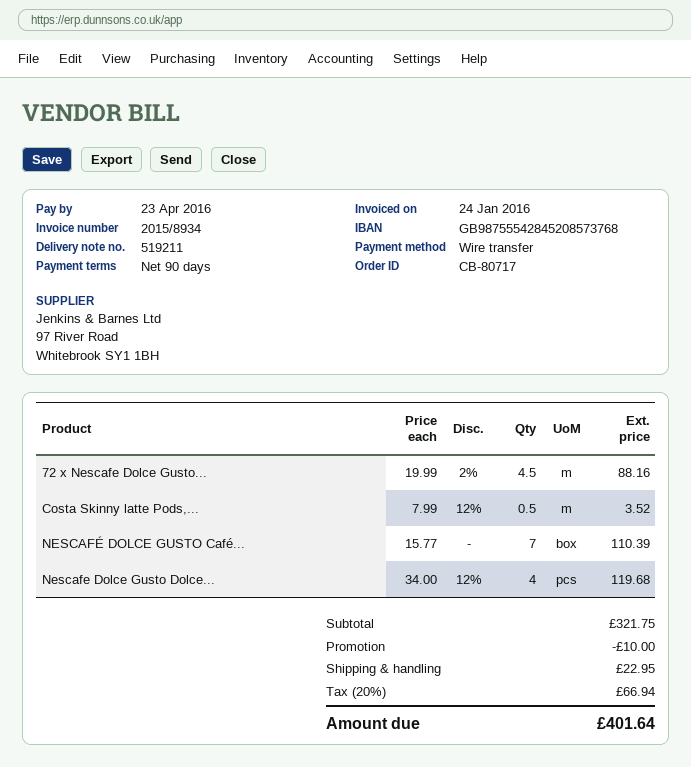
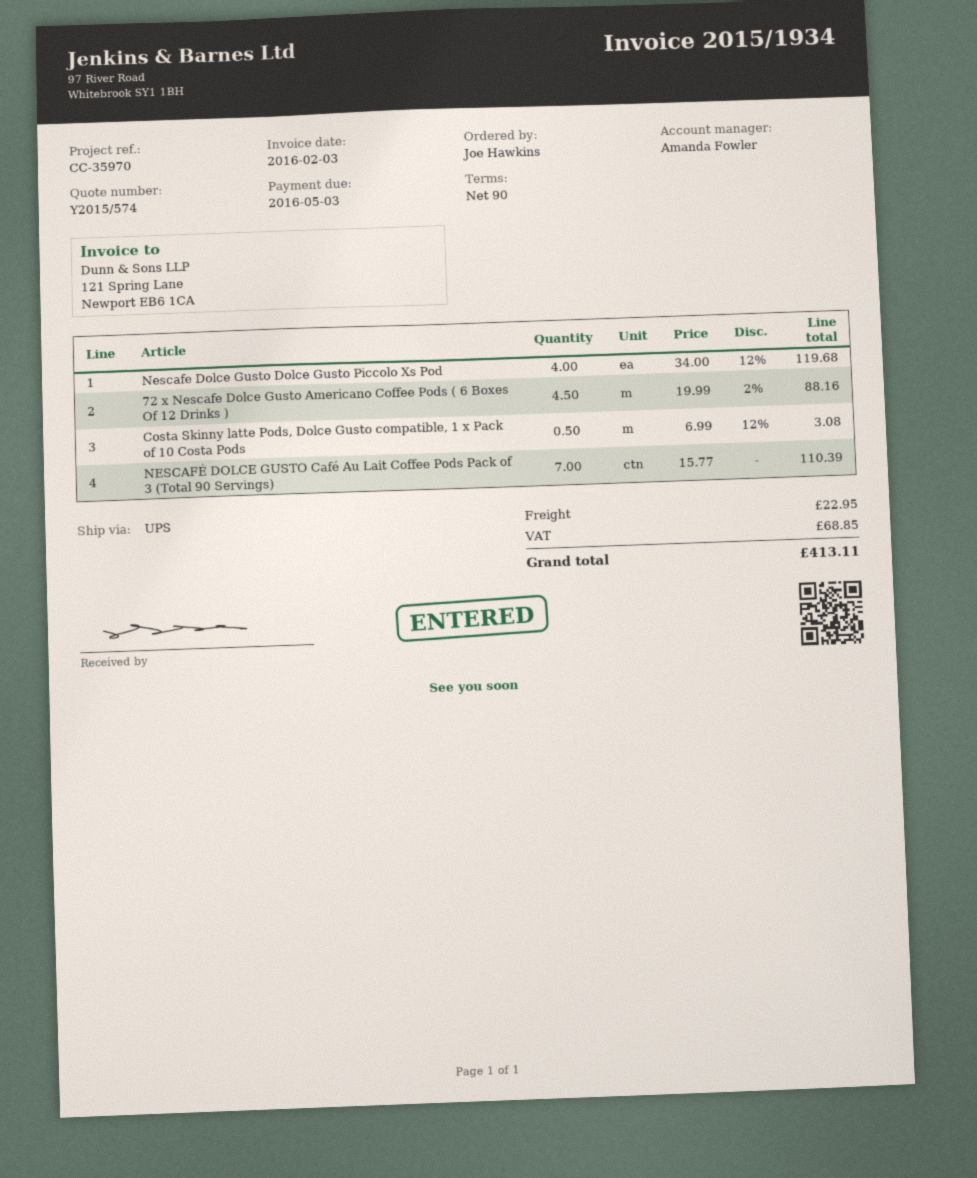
invoice number: 2015/8934 -> 2015/1934
invoice date: 2016-01-24 -> 2016-02-03
due date: 2016-04-23 -> 2016-05-03
Costa Skinny latte Pods,...: 0.5 x 7.99 - 12% = 3.52 -> 0.5 x 6.99 - 12% = 3.08
discount: 10.00 -> none
tax: 66.94 -> 68.85
total: 401.64 -> 413.11

